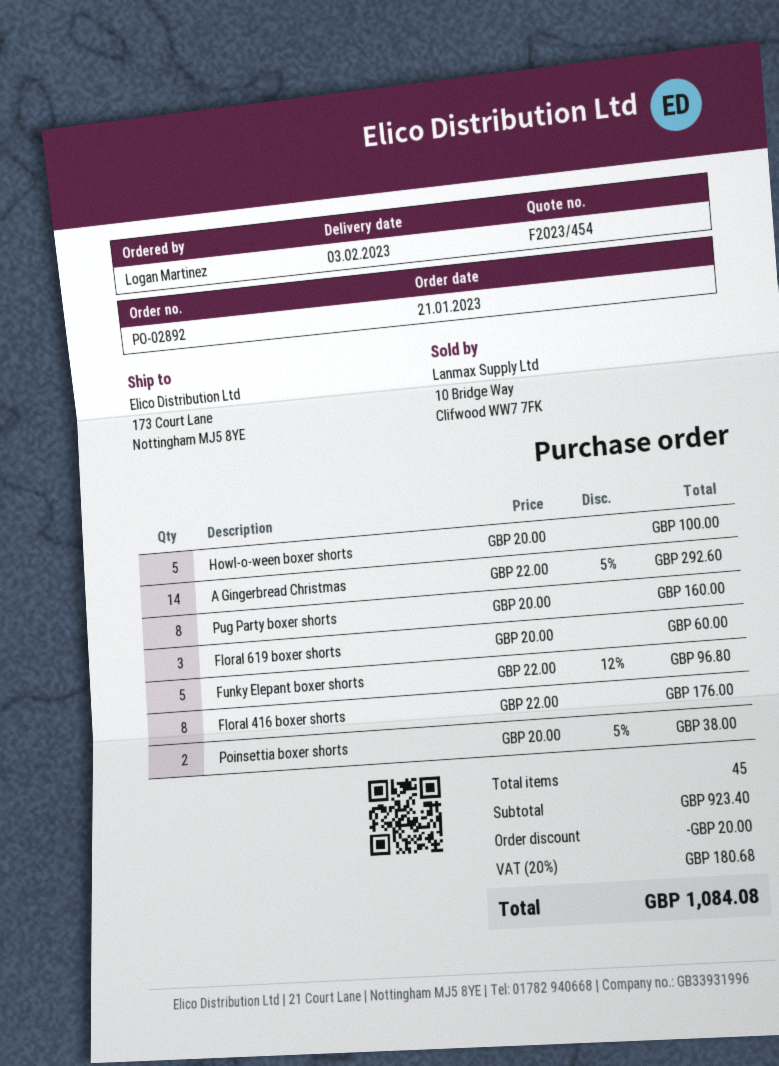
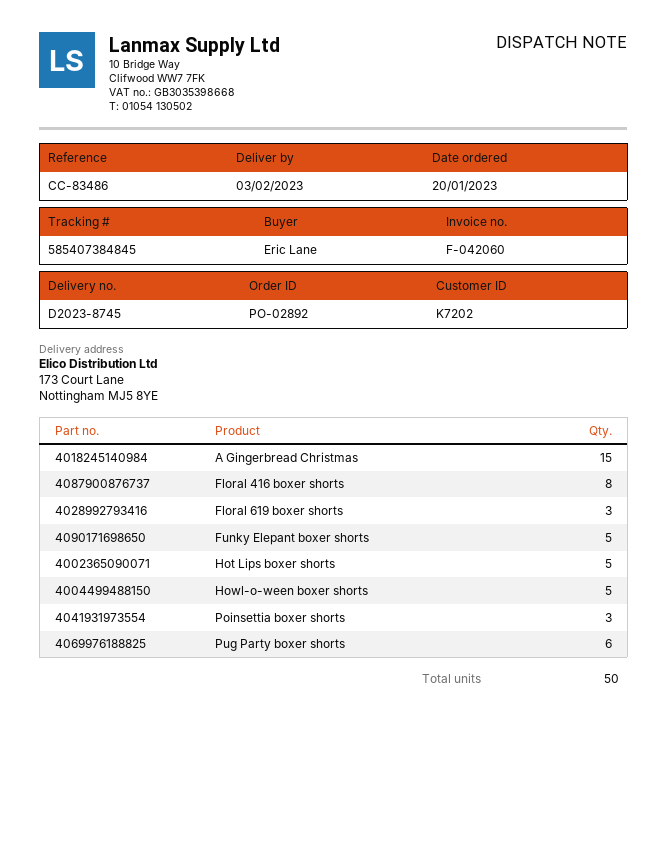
order date: 2023-01-21 -> 2023-01-20
ordered by: Logan Martinez -> Eric Lane
A Gingerbread Christmas: 14 -> 15
Pug Party boxer shorts: 8 -> 6
Poinsettia boxer shorts: 2 -> 3
Hot Lips boxer shorts: none -> 5
total quantity: 45 -> 50

